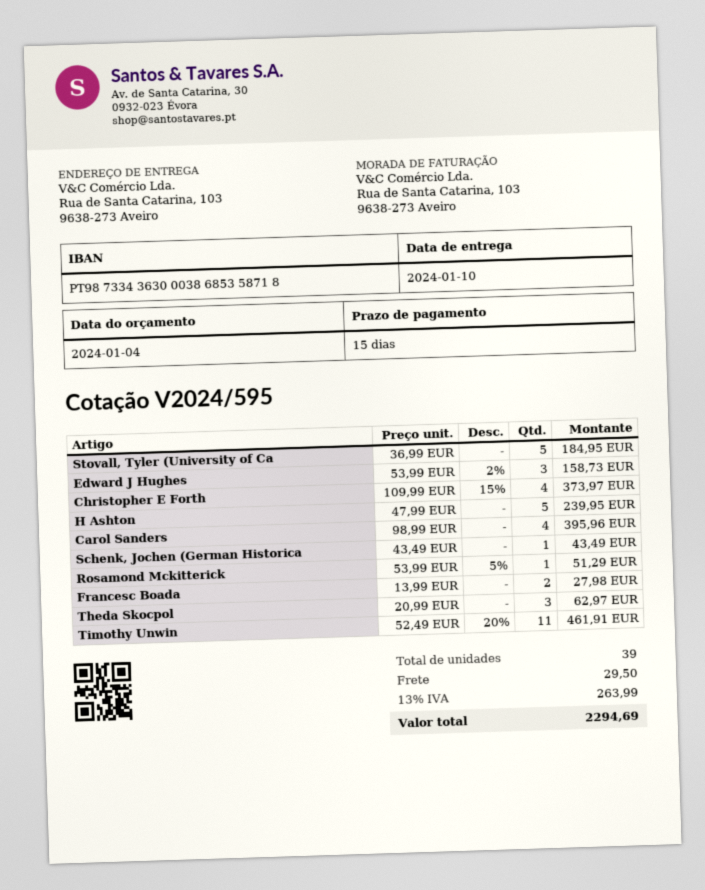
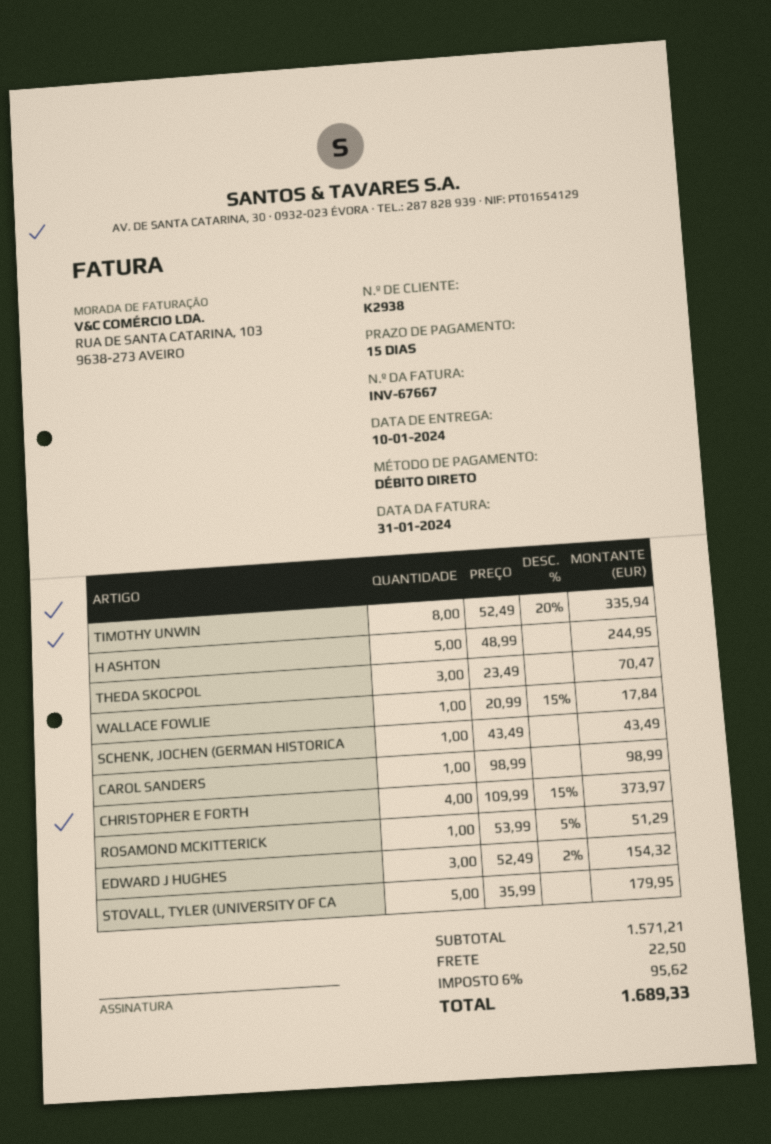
Stovall, Tyler (University of Ca: 5 x 36.99 = 184.95 -> 5 x 35.99 = 179.95
Edward J Hughes: 3 x 53.99 - 2% = 158.73 -> 3 x 52.49 - 2% = 154.32
H Ashton: 5 x 47.99 = 239.95 -> 5 x 48.99 = 244.95
Carol Sanders: 4 x 98.99 = 395.96 -> 1 x 98.99 = 98.99
Francesc Boada: 2 x 13.99 = 27.98 -> none
Theda Skocpol: 3 x 20.99 = 62.97 -> 3 x 23.49 = 70.47
Timothy Unwin: 11 x 52.49 - 20% = 461.91 -> 8 x 52.49 - 20% = 335.94
WALLACE FOWLIE: none -> 1 x 20.99 - 15% = 17.84
shipping: 29.50 -> 22.50
tax: 13% = 263.99 -> 6% = 95.62
total: 2294.69 -> 1689.33

